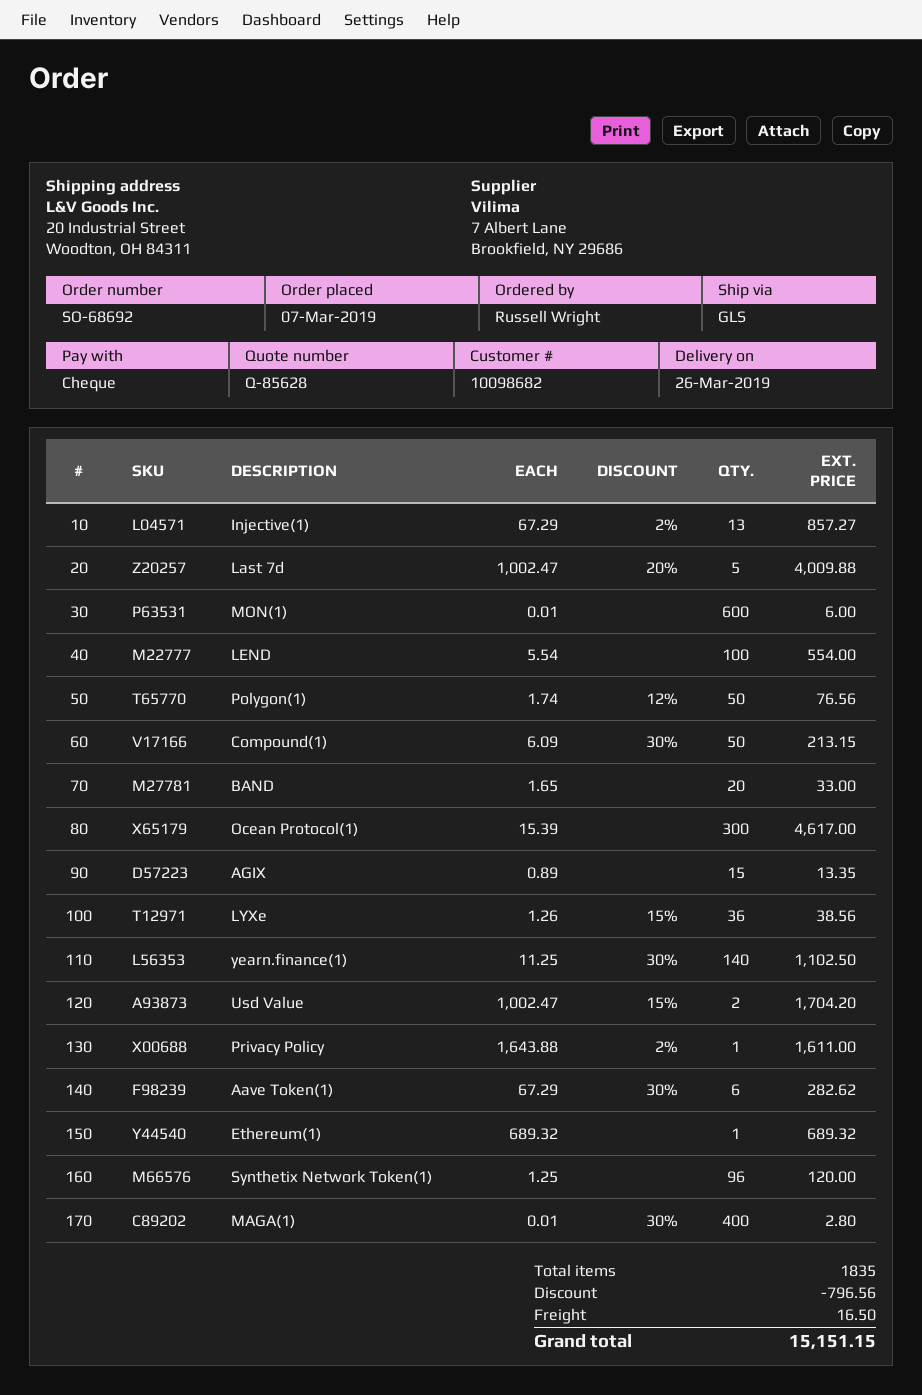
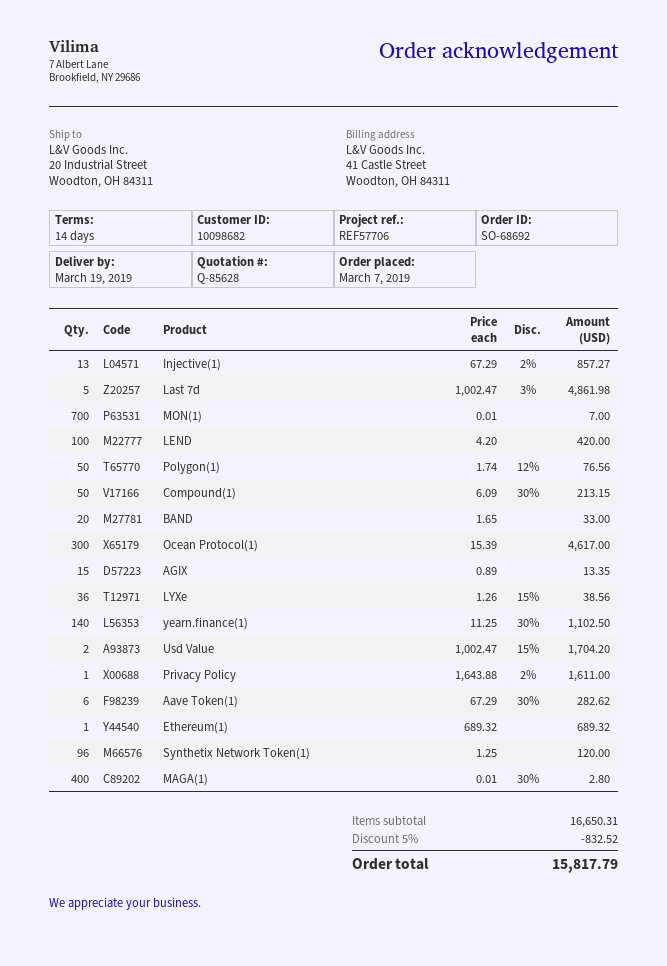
delivery date: 2019-03-26 -> 2019-03-19
Last 7d: 5 x 1002.47 - 20% = 4009.88 -> 5 x 1002.47 - 3% = 4861.98
MON(1): 600 x 0.01 = 6.00 -> 700 x 0.01 = 7.00
LEND: 100 x 5.54 = 554.00 -> 100 x 4.20 = 420.00
discount: 796.56 -> 832.52
shipping: 16.50 -> none
total: 15151.15 -> 15817.79

